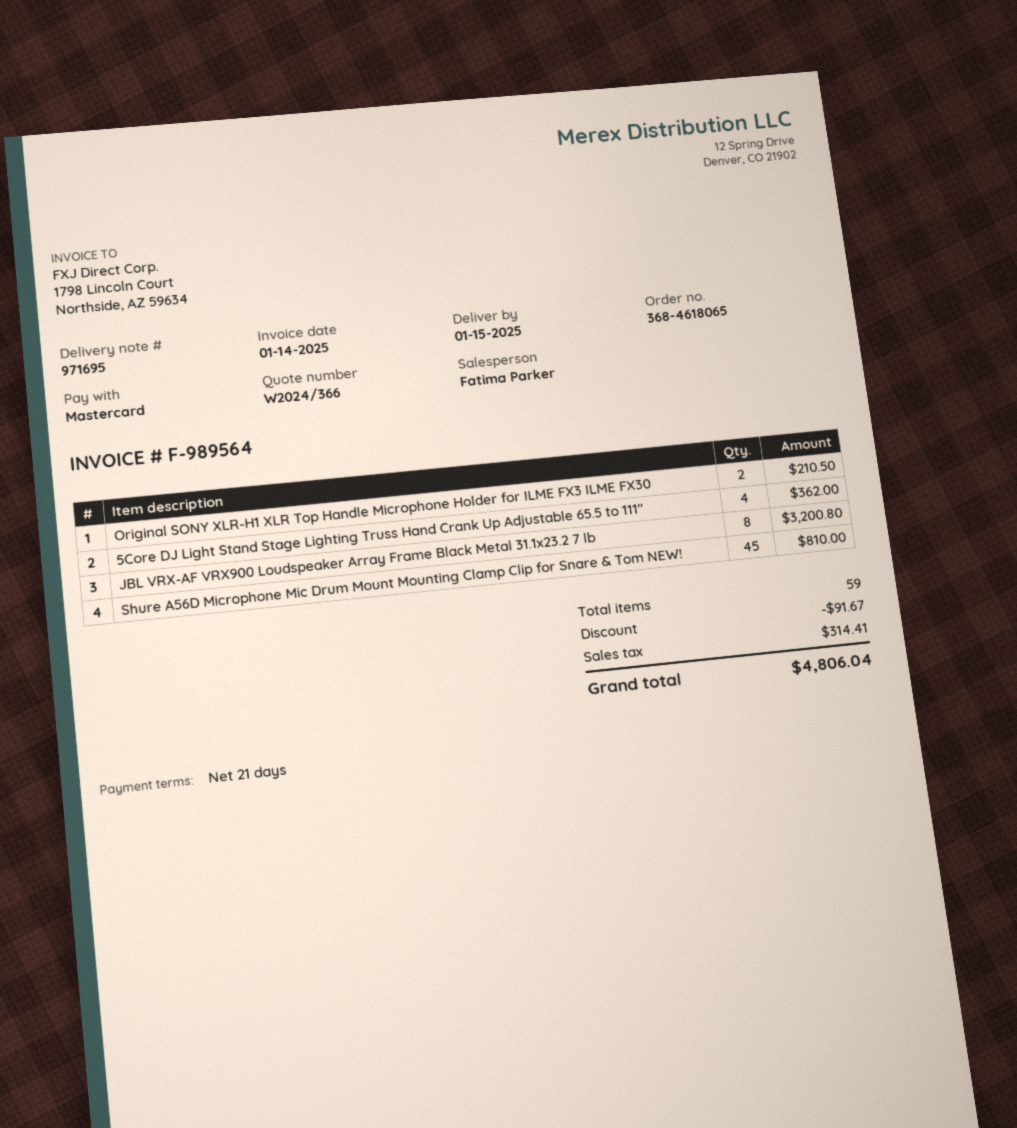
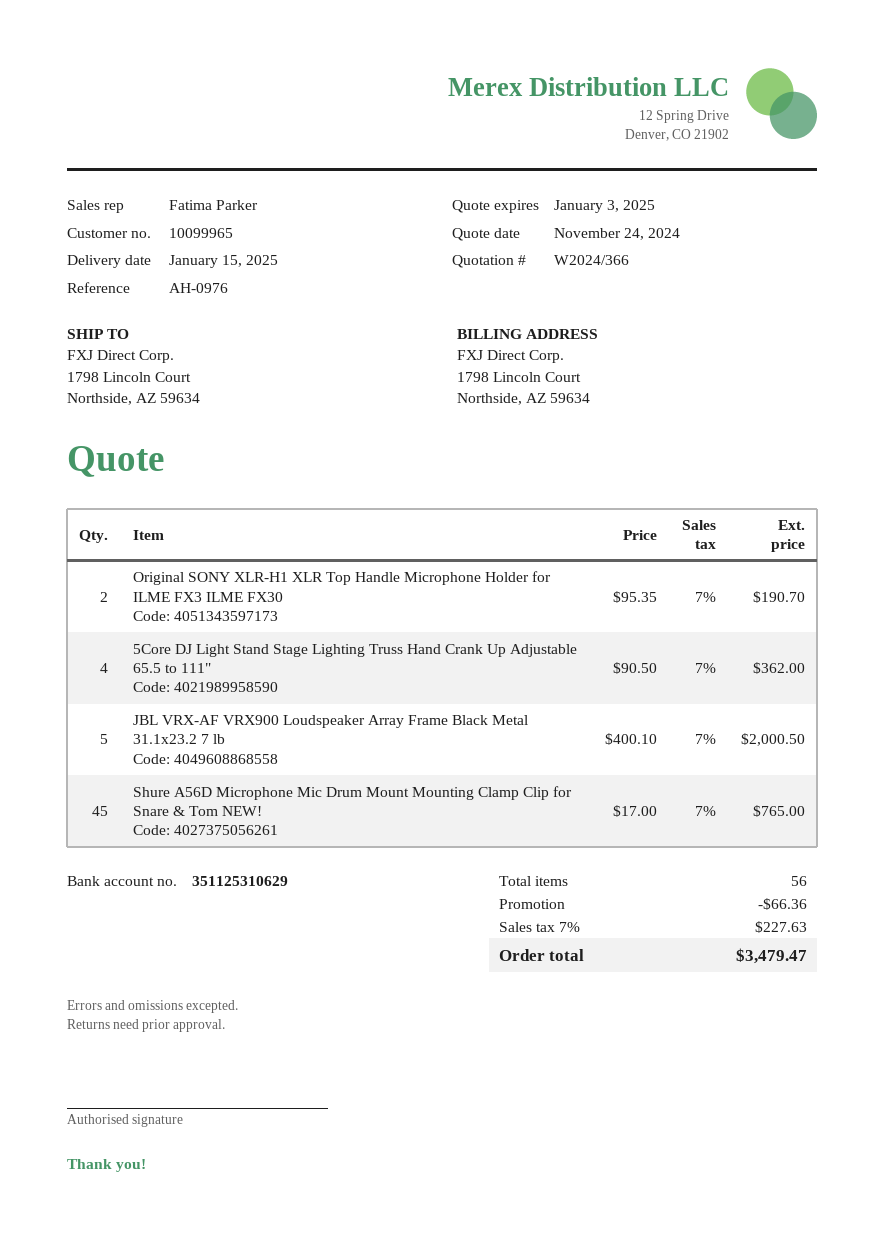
Original SONY XLR-H1 XLR Top Handle Microphone Holder for ILME FX3 ILME FX30: 2 for 210.50 -> 2 for 190.70
JBL VRX-AF VRX900 Loudspeaker Array Frame Black Metal 31.1x23.2 7 lb: 8 for 3200.80 -> 5 for 2000.50
Shure A56D Microphone Mic Drum Mount Mounting Clamp Clip for Snare & Tom NEW!: 45 for 810.00 -> 45 for 765.00
total quantity: 59 -> 56
discount: 91.67 -> 66.36
tax: 314.41 -> 227.63
total: 4806.04 -> 3479.47

